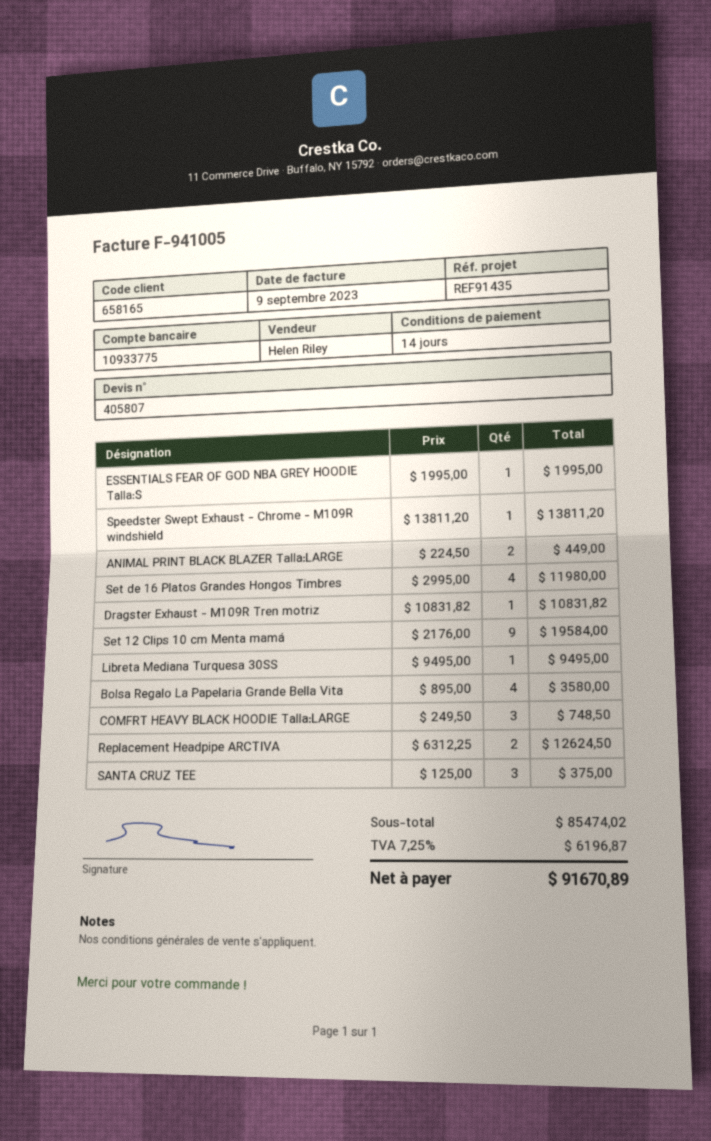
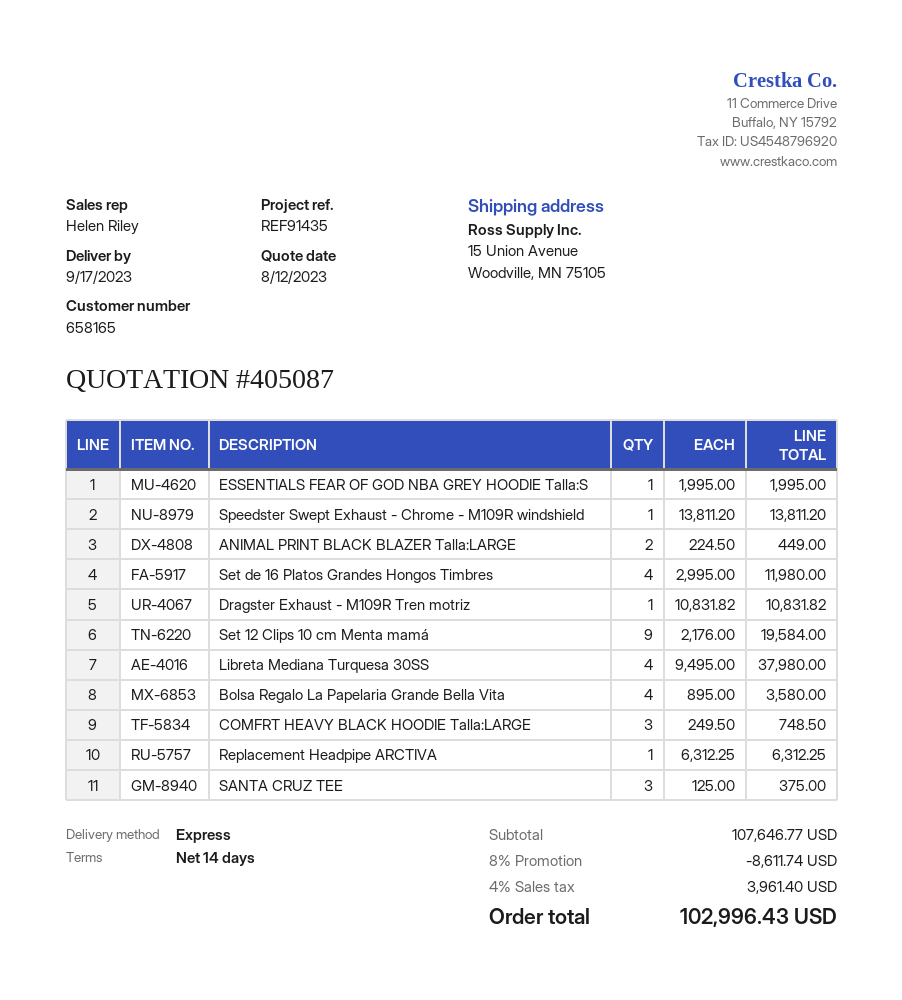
quote number: 405807 -> 405087
Libreta Mediana Turquesa 30SS: 1 x 9495.00 = 9495.00 -> 4 x 9495.00 = 37980.00
Replacement Headpipe ARCTIVA: 2 x 6312.25 = 12624.50 -> 1 x 6312.25 = 6312.25
subtotal: 85474.02 -> 107646.77
discount: none -> 8% = 8611.74
tax: 7.25% = 6196.87 -> 4% = 3961.40
total: 91670.89 -> 102996.43

